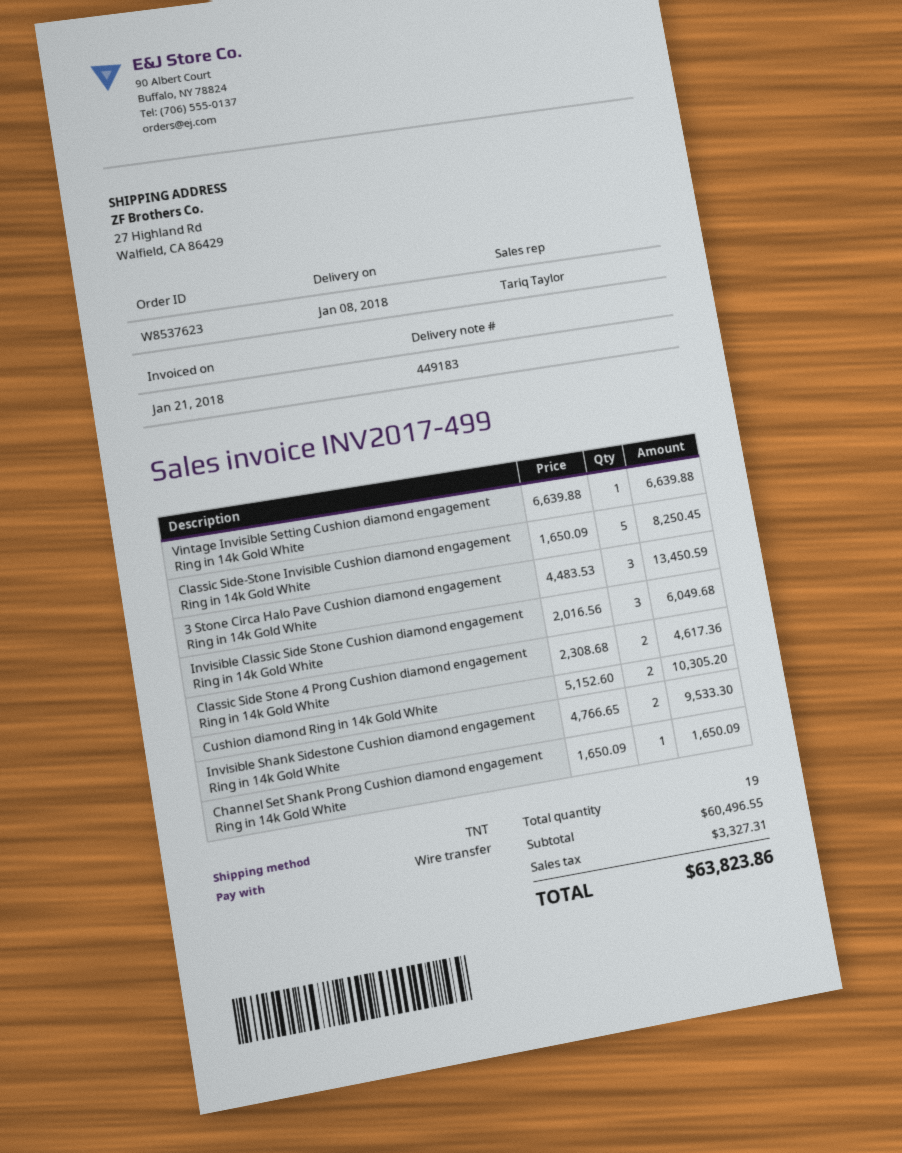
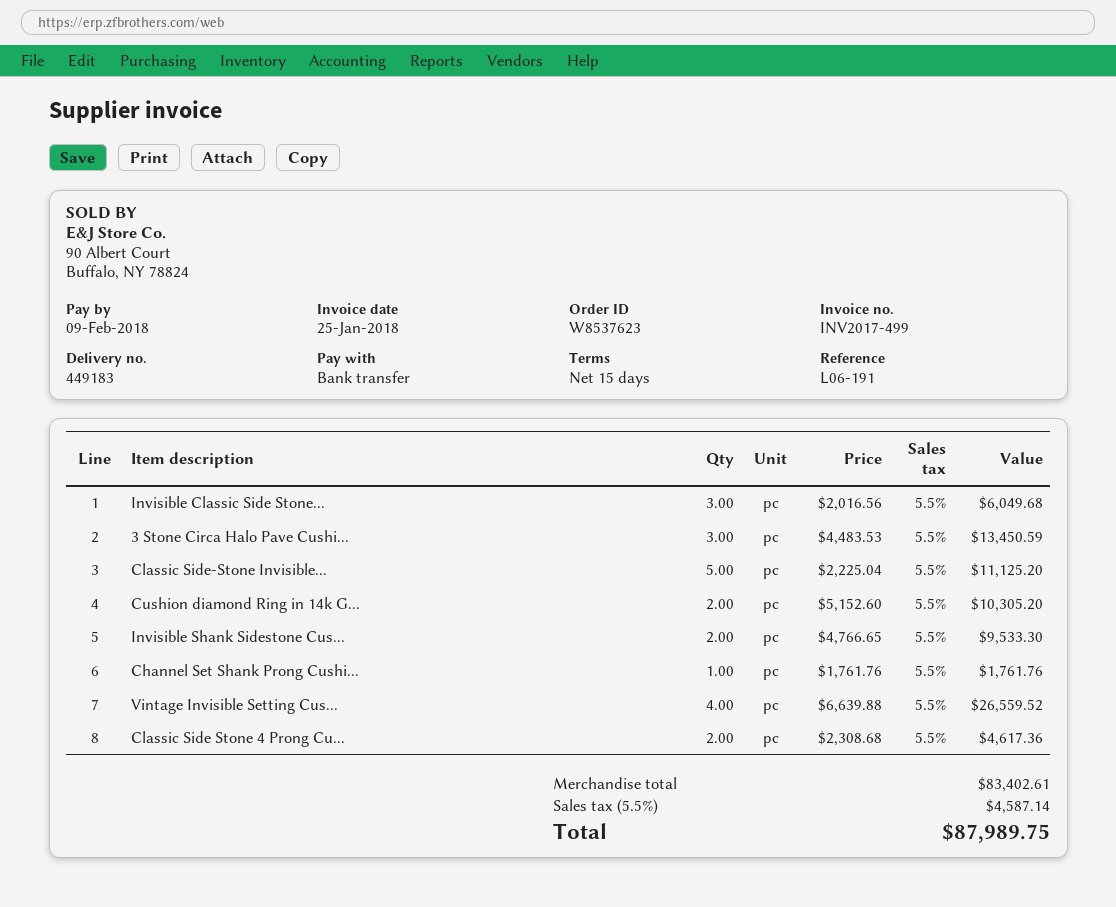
invoice date: 2018-01-21 -> 2018-01-25
Vintage Invisible Setting Cushion diamond engagement Ring in 14k Gold White: 1 x 6639.88 = 6639.88 -> 4 x 6639.88 = 26559.52
Classic Side-Stone Invisible Cushion diamond engagement Ring in 14k Gold White: 5 x 1650.09 = 8250.45 -> 5 x 2225.04 = 11125.20
Channel Set Shank Prong Cushion diamond engagement Ring in 14k Gold White: 1 x 1650.09 = 1650.09 -> 1 x 1761.76 = 1761.76
subtotal: 60496.55 -> 83402.61
tax: 3327.31 -> 4587.14
total: 63823.86 -> 87989.75

